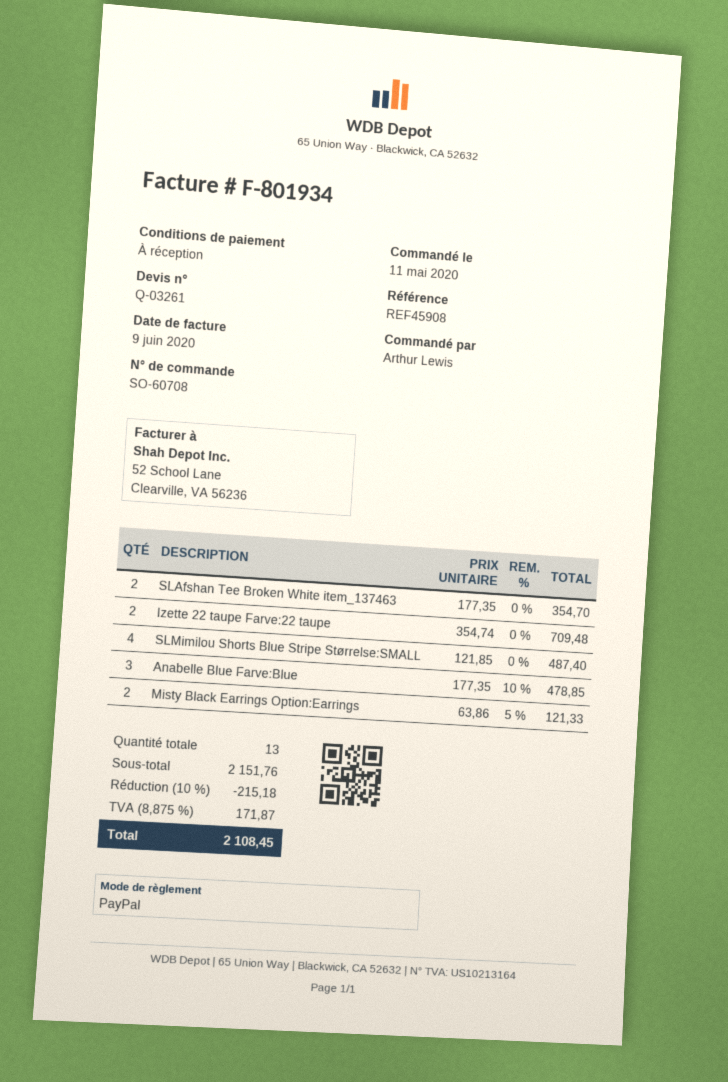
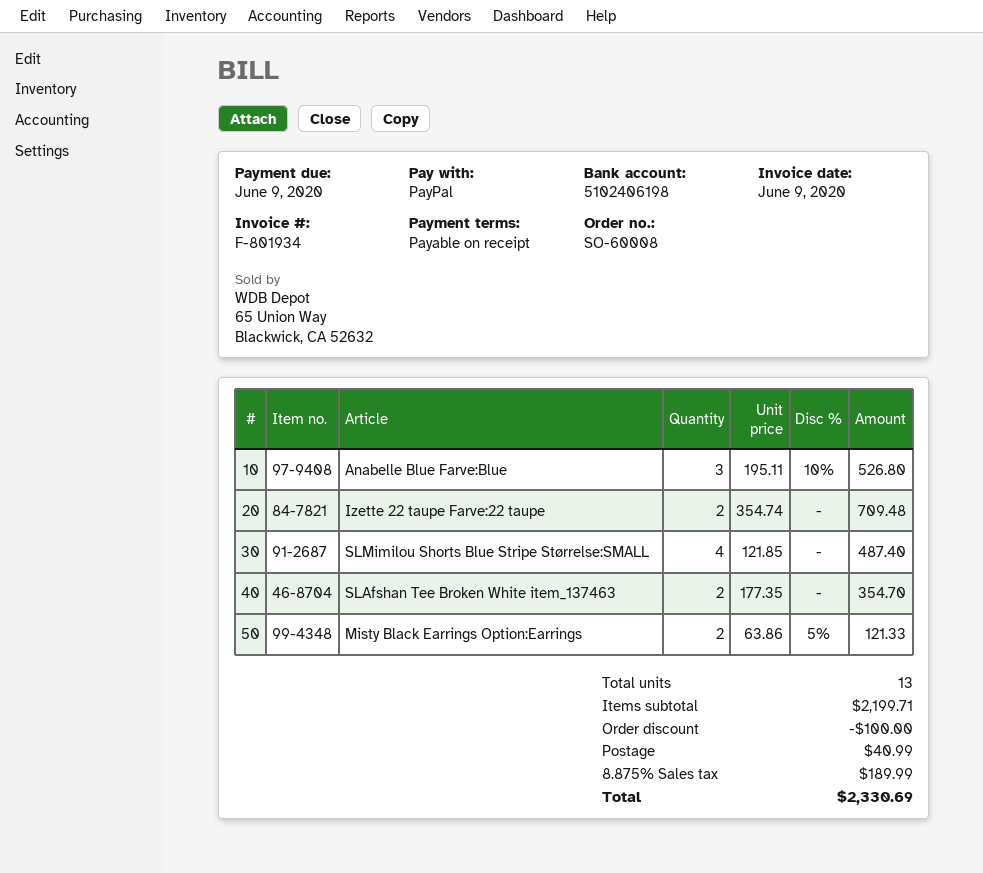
order number: SO-60708 -> SO-60008
Anabelle Blue Farve:Blue: 3 x 177.35 - 10% = 478.85 -> 3 x 195.11 - 10% = 526.80
subtotal: 2151.76 -> 2199.71
discount: 215.18 -> 100.00
shipping: none -> 40.99
tax: 8.875% = 171.87 -> 8.875% = 189.99
total: 2108.45 -> 2330.69

